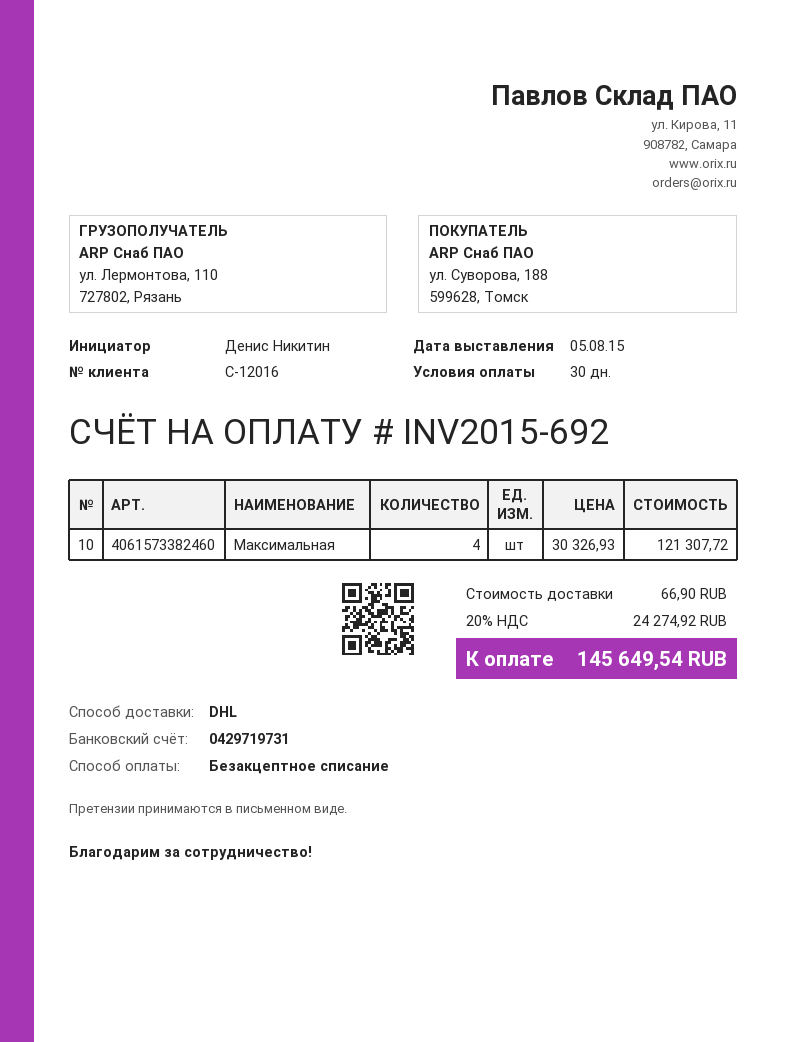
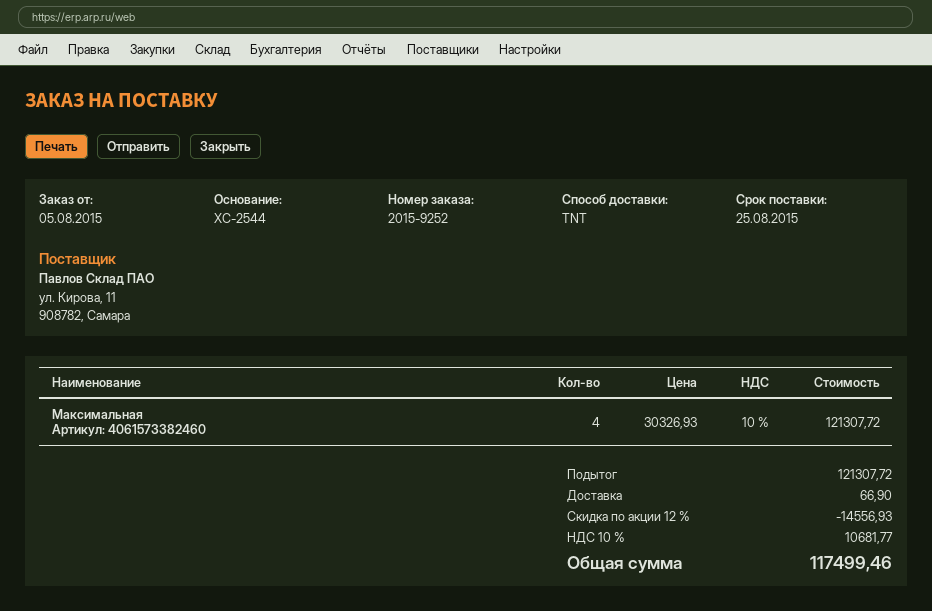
shipping method: DHL -> TNT
discount: none -> 12% = 14556.93
tax: 20% = 24274.92 -> 10% = 10681.77
total: 145649.54 -> 117499.46

